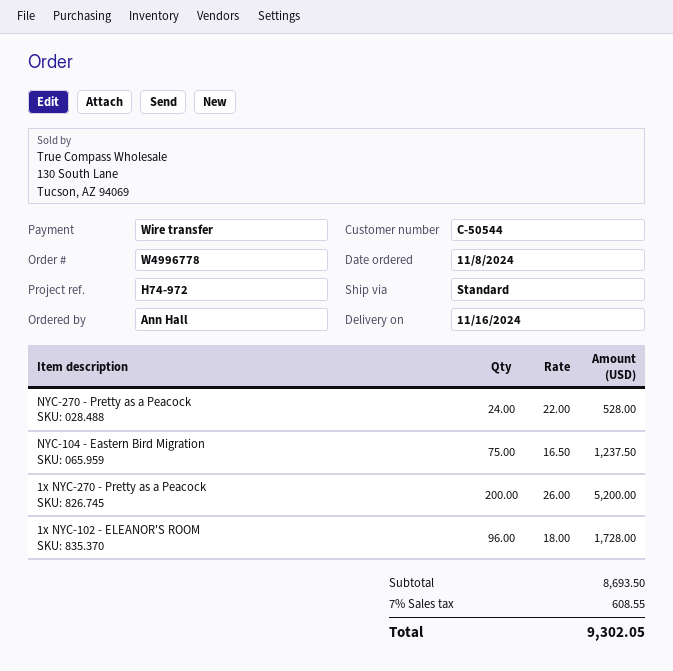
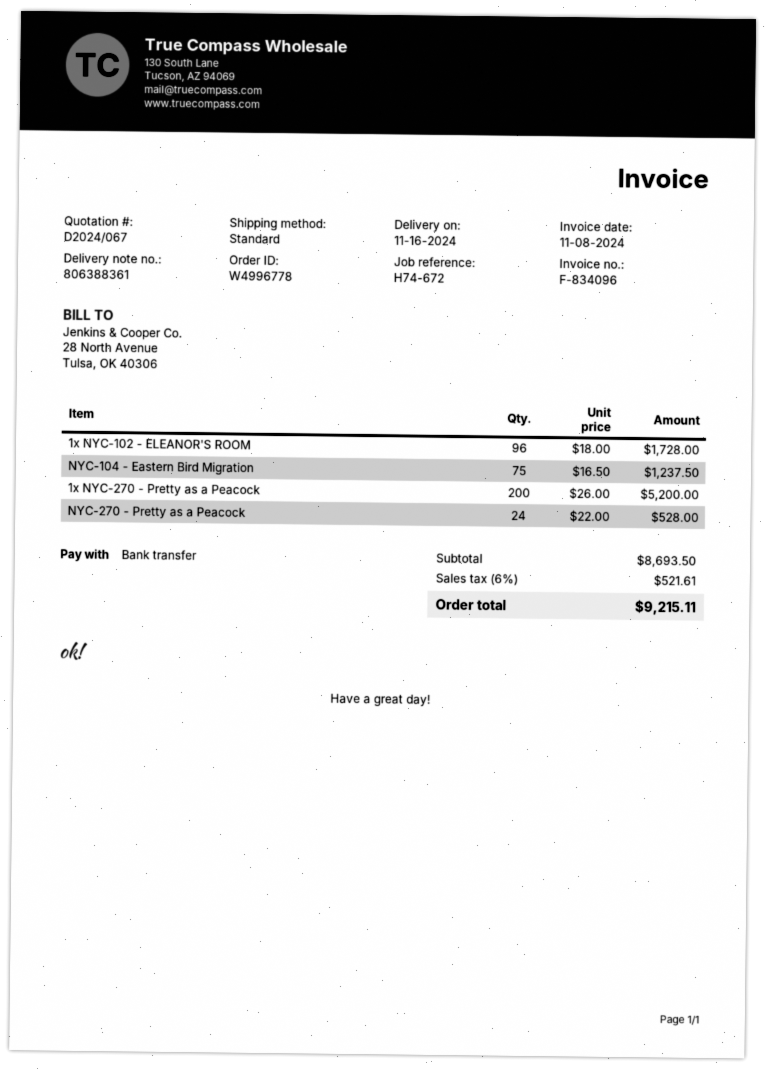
reference: H74-972 -> H74-672
tax: 7% = 608.55 -> 6% = 521.61
total: 9302.05 -> 9215.11

